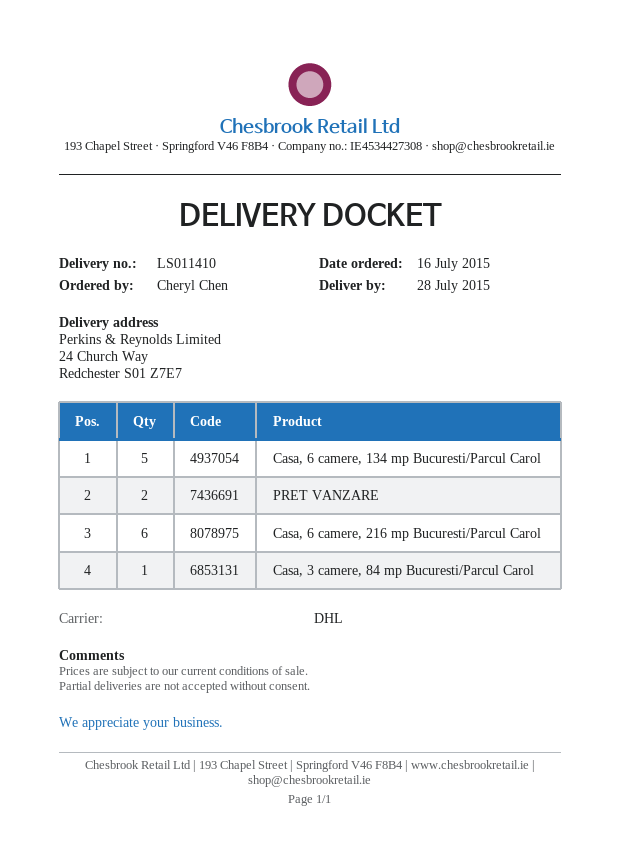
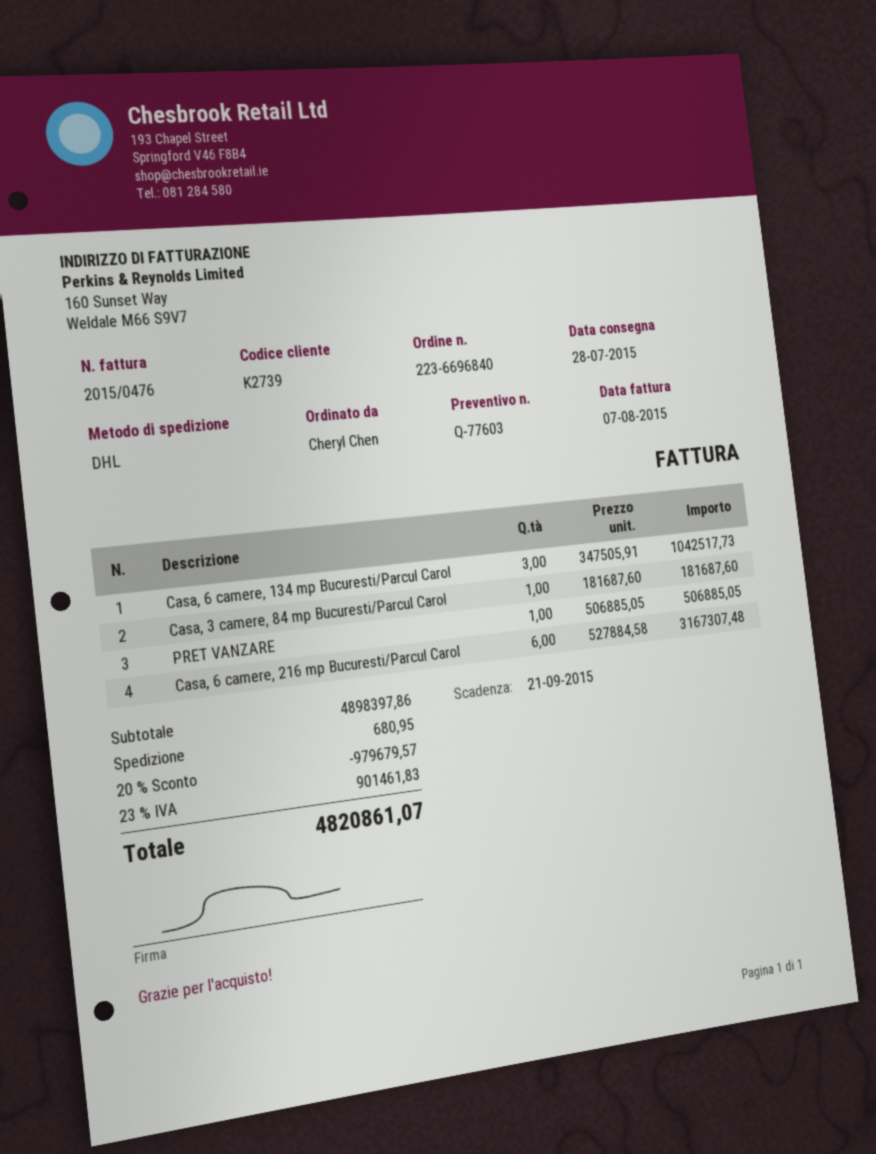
Casa, 6 camere, 134 mp Bucuresti/Parcul Carol: 5 -> 3
PRET VANZARE: 2 -> 1

